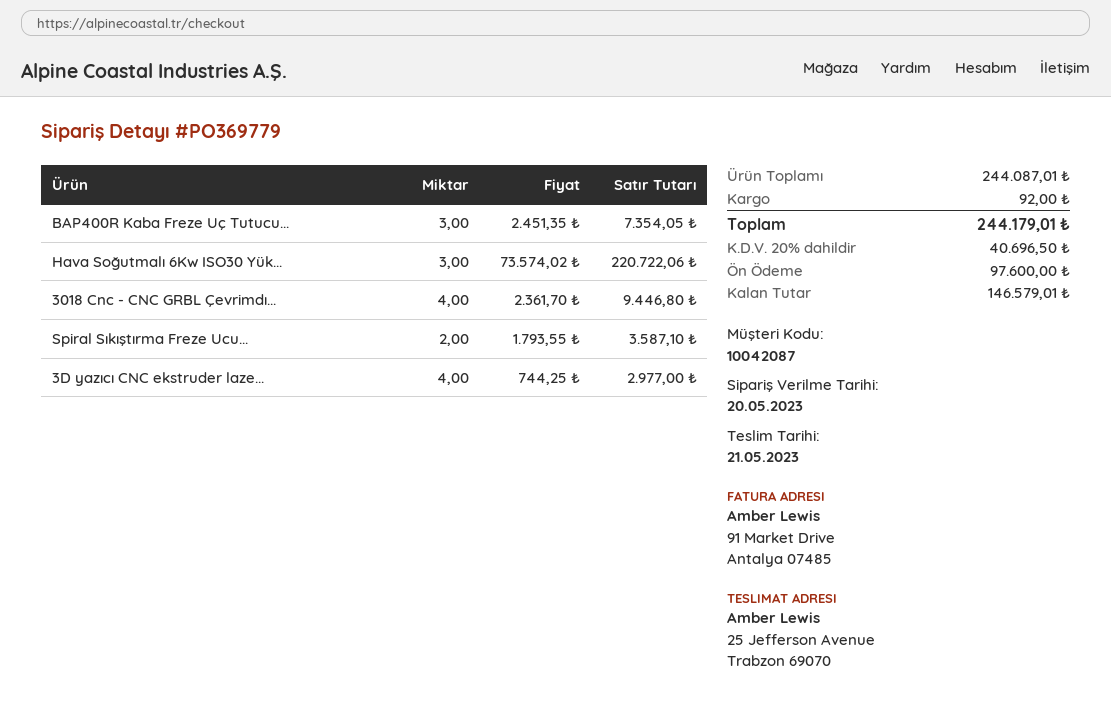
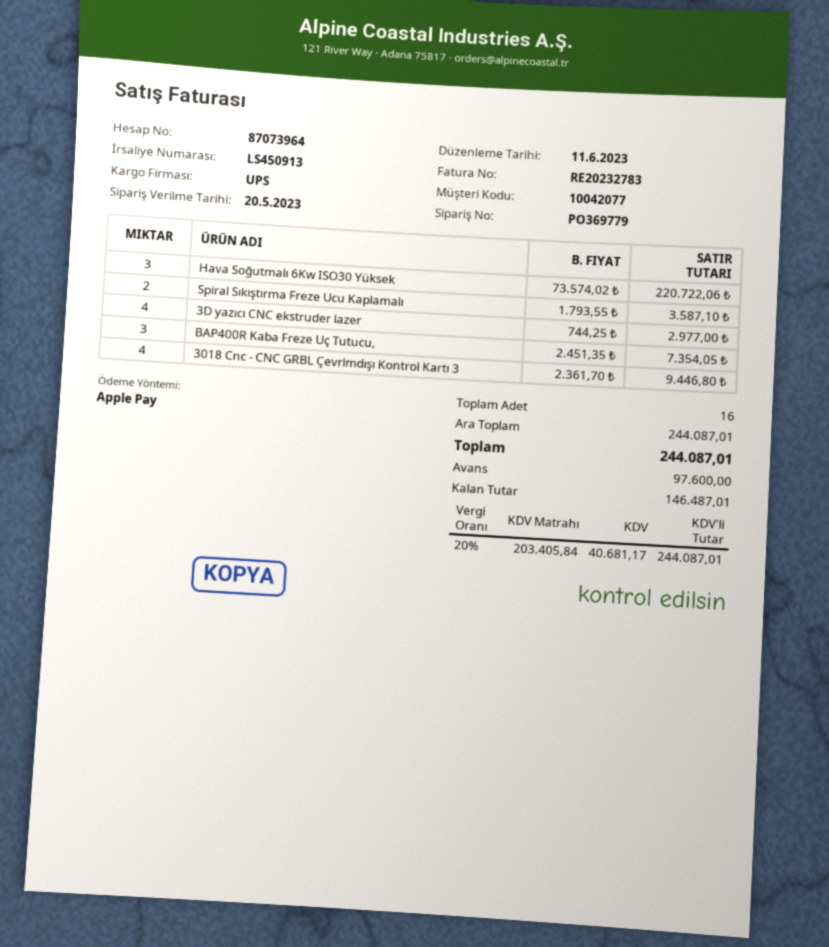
customer number: 10042087 -> 10042077
shipping: 92.00 -> none
tax: 20% = 40696.50 -> 20% = 40681.17
total: 244179.01 -> 244087.01
balance: 146579.01 -> 146487.01

